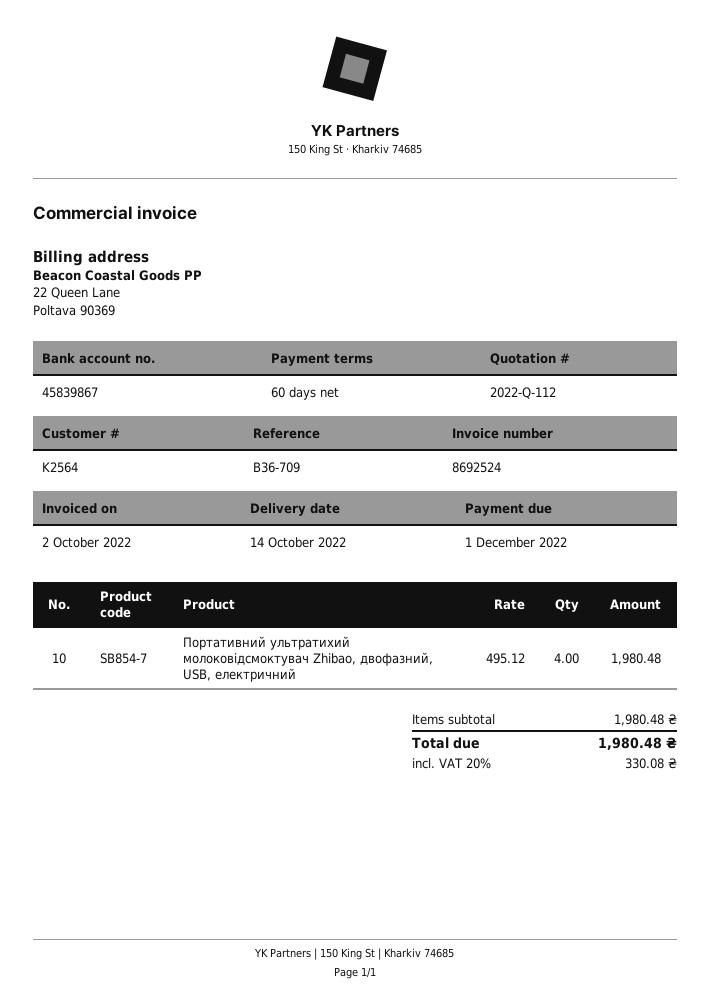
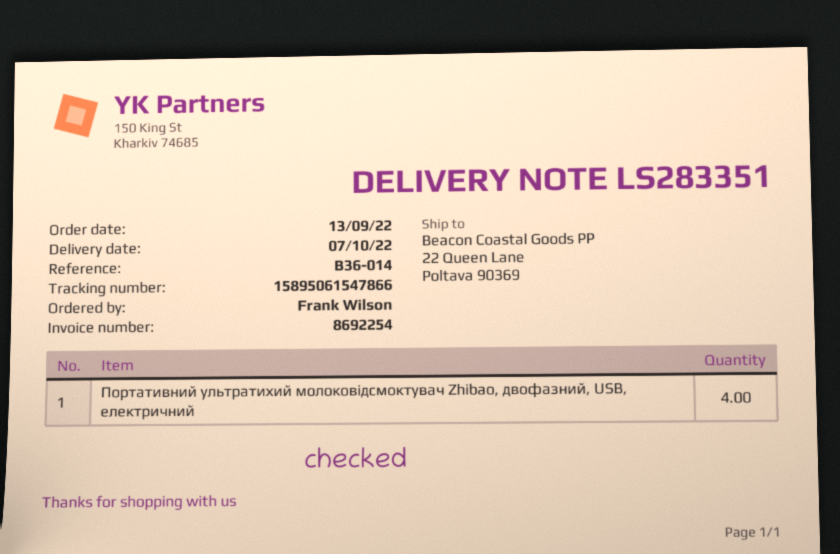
delivery date: 2022-10-14 -> 2022-10-07
invoice number: 8692524 -> 8692254
reference: B36-709 -> B36-014

